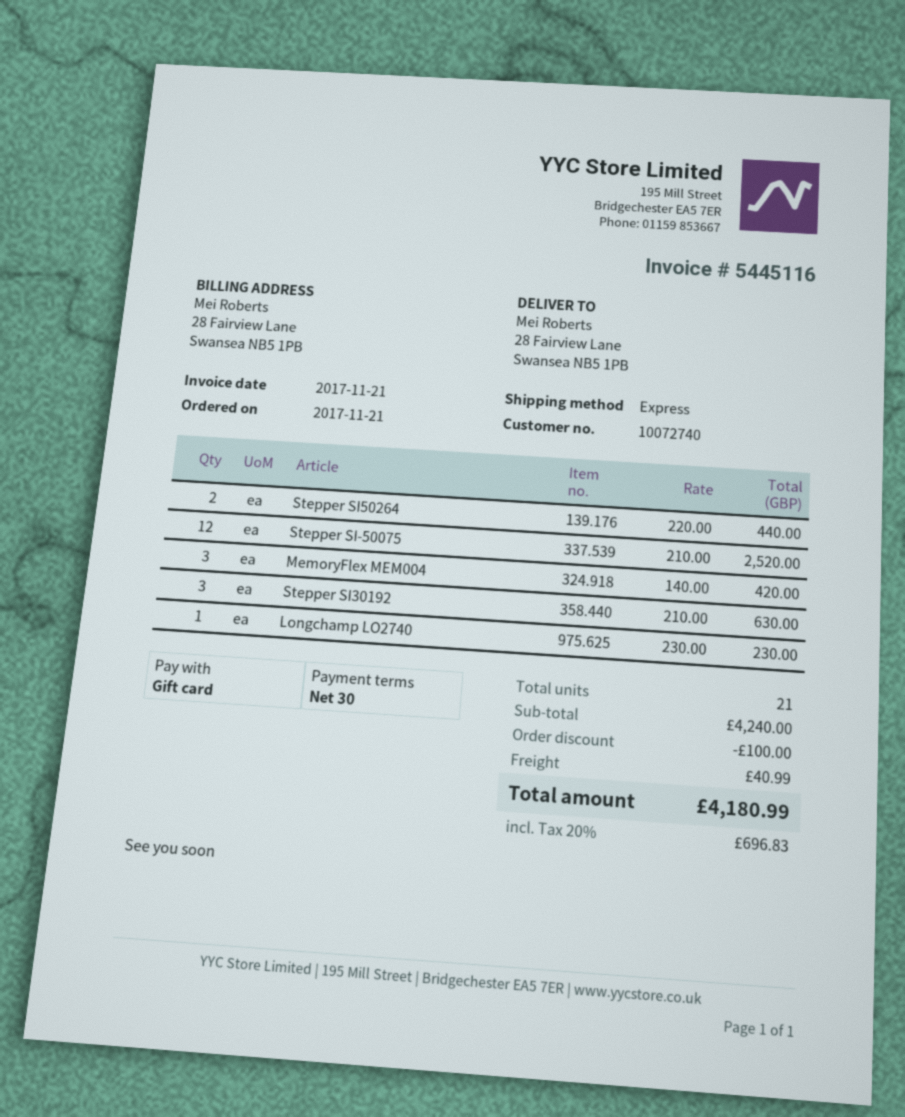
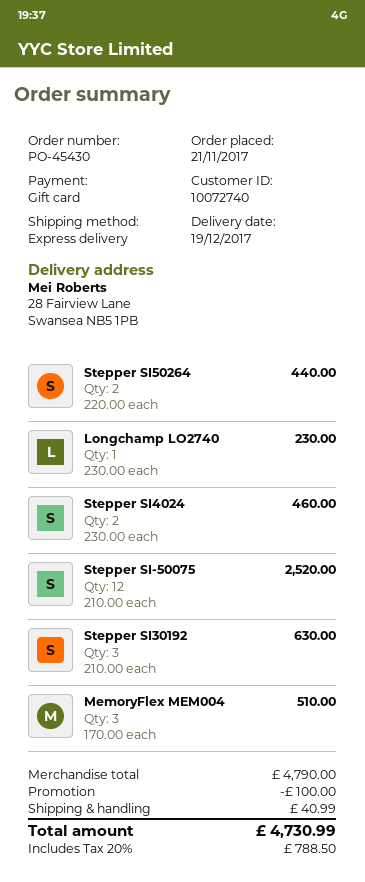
MemoryFlex MEM004: 3 x 140.00 = 420.00 -> 3 x 170.00 = 510.00
Stepper SI4024: none -> 2 x 230.00 = 460.00
subtotal: 4240.00 -> 4790.00
tax: 20% = 696.83 -> 20% = 788.50
total: 4180.99 -> 4730.99

